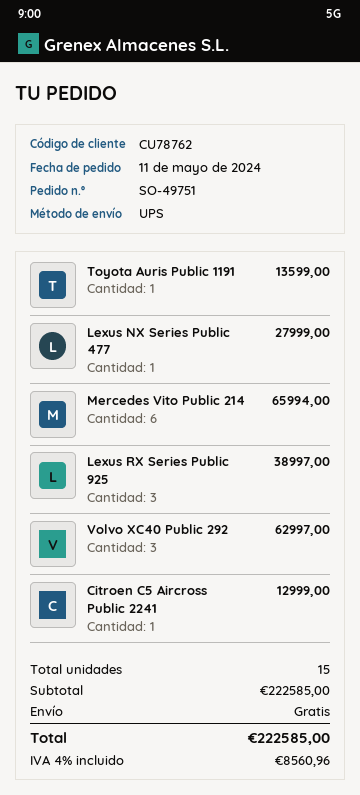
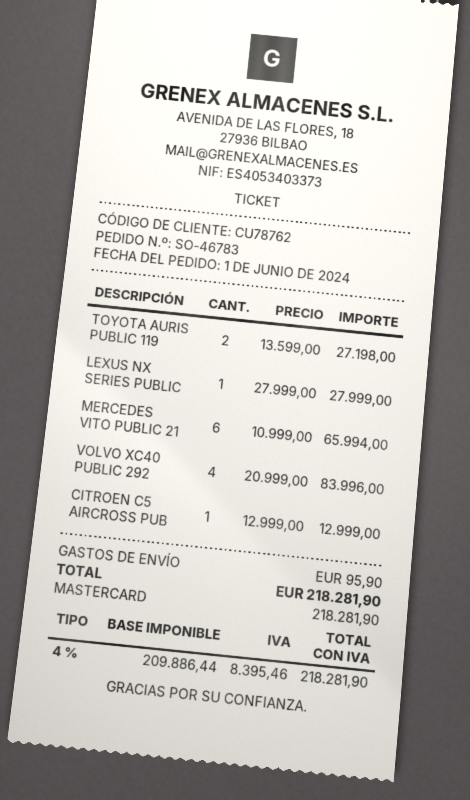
order number: SO-49751 -> SO-46783
order date: 2024-05-11 -> 2024-06-01
Toyota Auris Public 1191: 1 for 13599.00 -> 2 for 27198.00
Lexus RX Series Public 925: 3 for 38997.00 -> none
Volvo XC40 Public 292: 3 for 62997.00 -> 4 for 83996.00
shipping: 0.00 -> 95.90
tax: 4% = 8560.96 -> 4% = 8395.46
total: 222585.00 -> 218281.90

